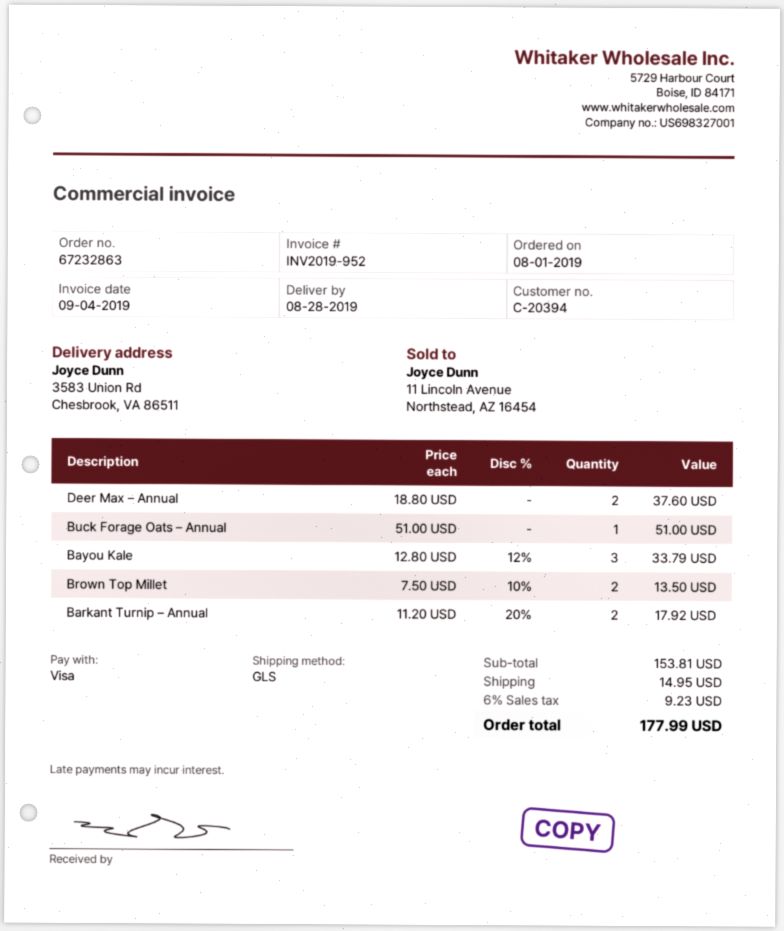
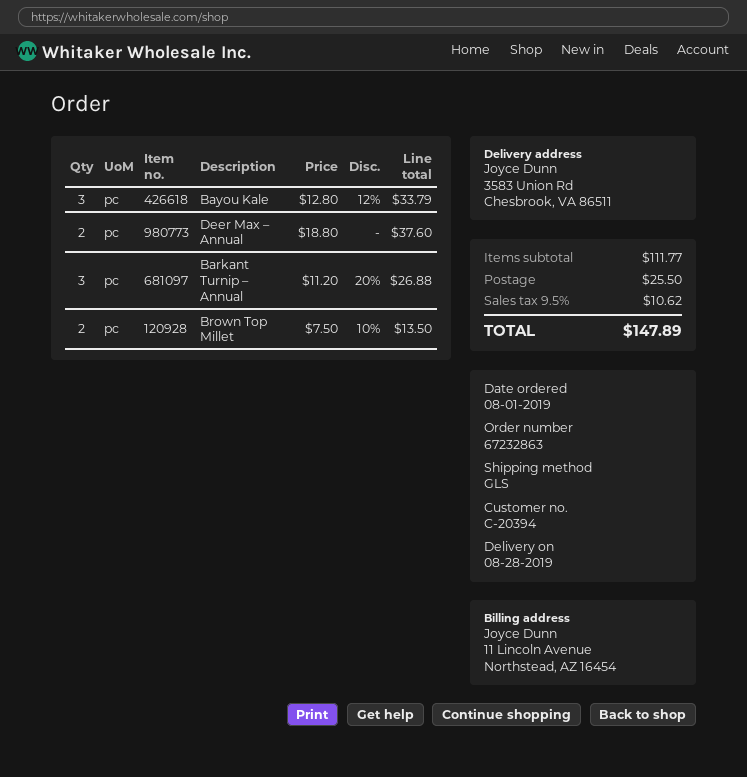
Buck Forage Oats – Annual: 1 x 51.00 = 51.00 -> none
Barkant Turnip – Annual: 2 x 11.20 - 20% = 17.92 -> 3 x 11.20 - 20% = 26.88
subtotal: 153.81 -> 111.77
shipping: 14.95 -> 25.50
tax: 6% = 9.23 -> 9.5% = 10.62
total: 177.99 -> 147.89

